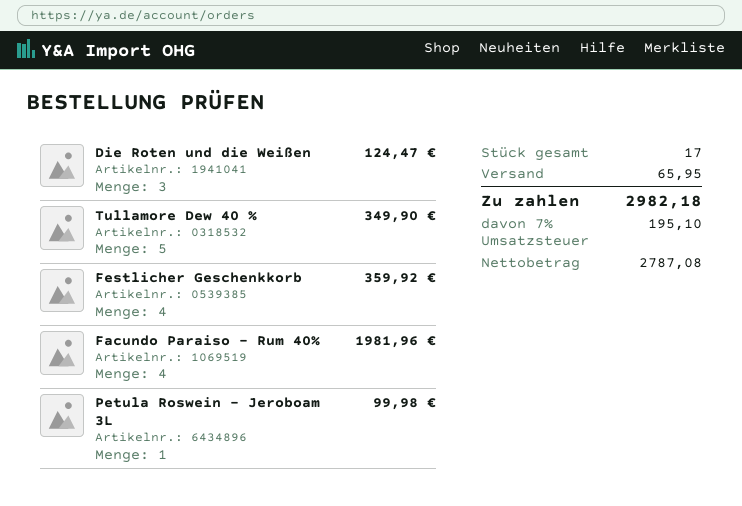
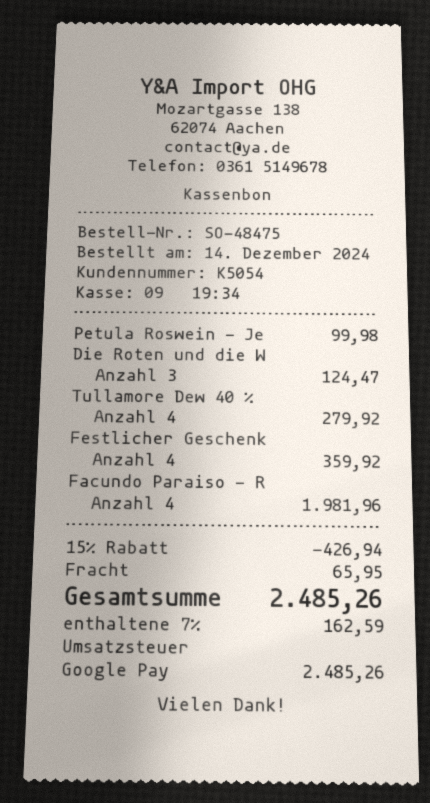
Tullamore Dew 40 %: 5 for 349.90 -> 4 for 279.92
discount: none -> 15% = 426.94
tax: 7% = 195.10 -> 7% = 162.59
total: 2982.18 -> 2485.26

